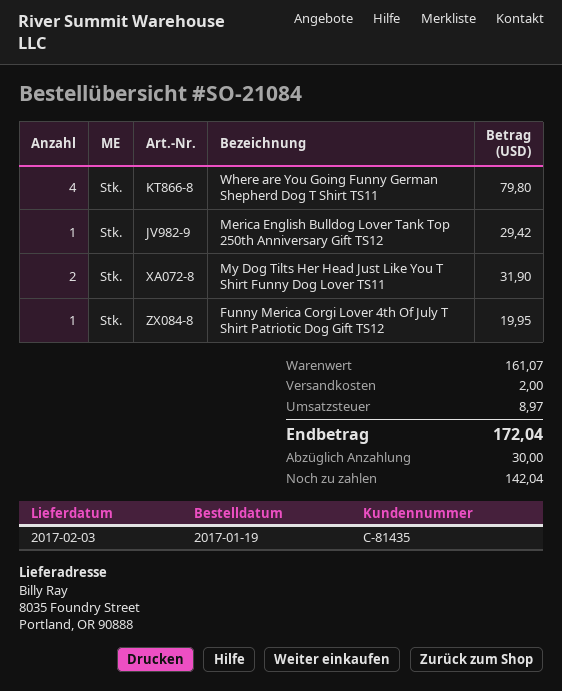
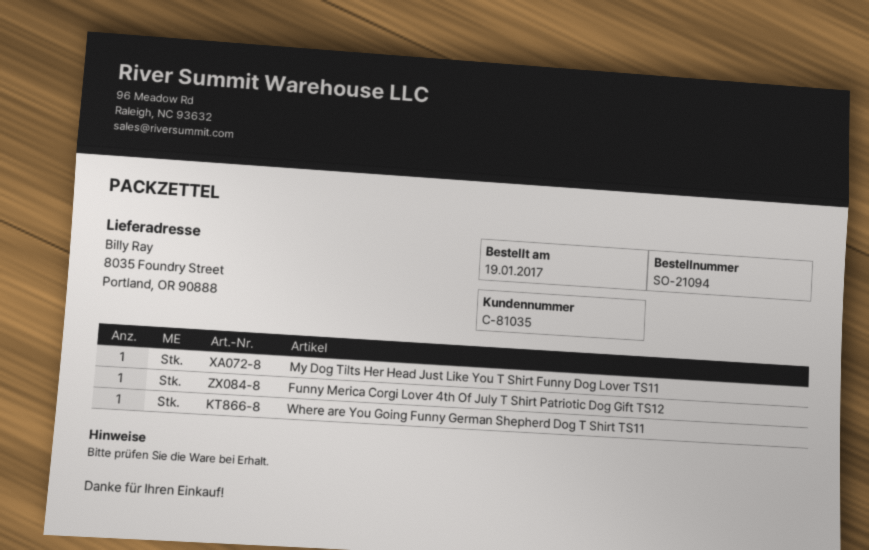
order number: SO-21084 -> SO-21094
customer number: C-81435 -> C-81035
Where are You Going Funny German Shepherd Dog T Shirt TS11: 4 -> 1
Merica English Bulldog Lover Tank Top 250th Anniversary Gift TS12: 1 -> none
My Dog Tilts Her Head Just Like You T Shirt Funny Dog Lover TS11: 2 -> 1

